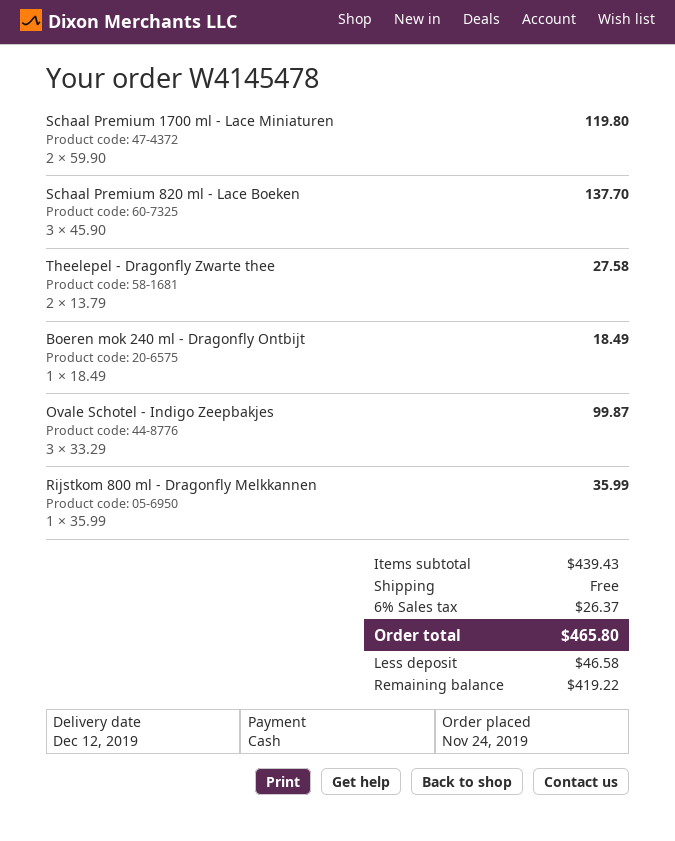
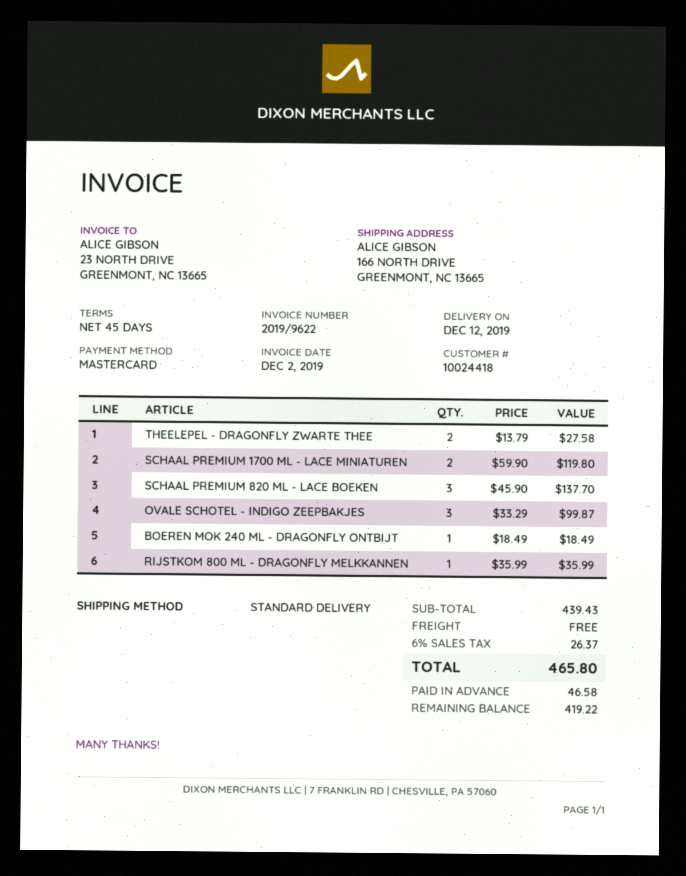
payment method: cash -> Mastercard

